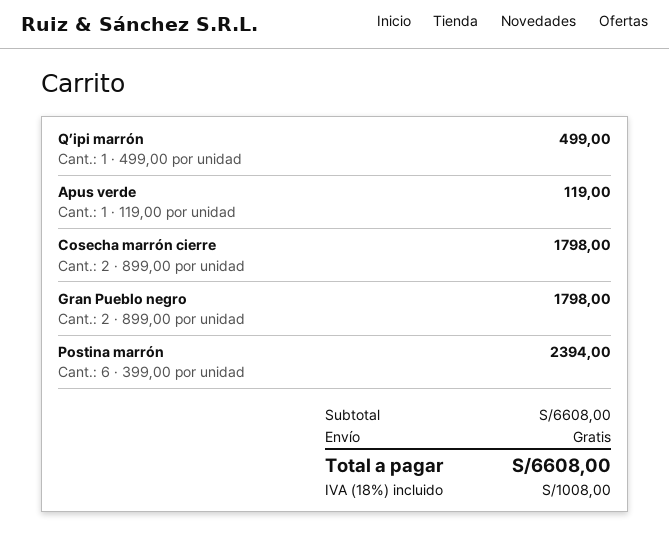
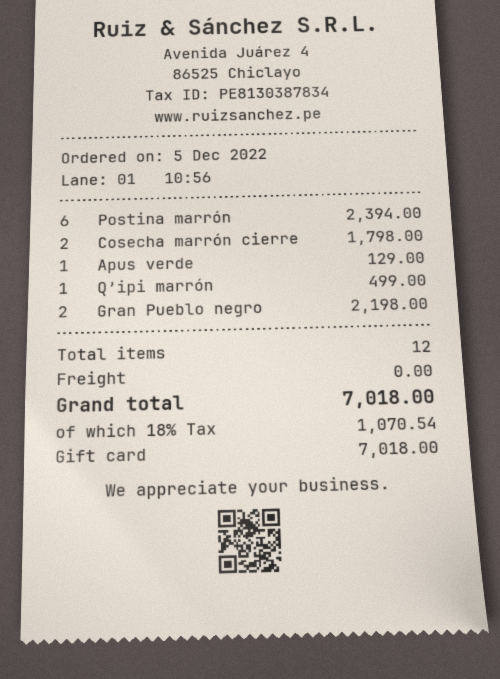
Apus verde: 1 for 119.00 -> 1 for 129.00
Gran Pueblo negro: 2 for 1798.00 -> 2 for 2198.00
tax: 18% = 1008.00 -> 18% = 1070.54
total: 6608.00 -> 7018.00

